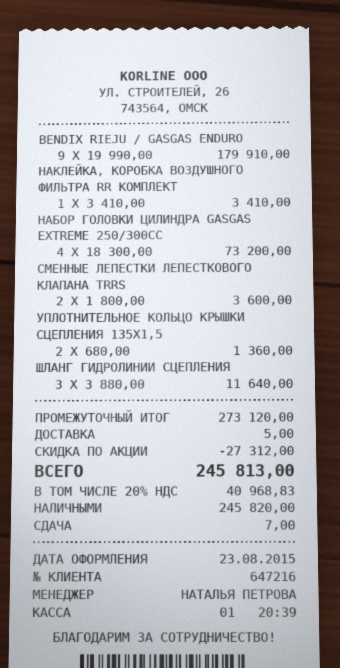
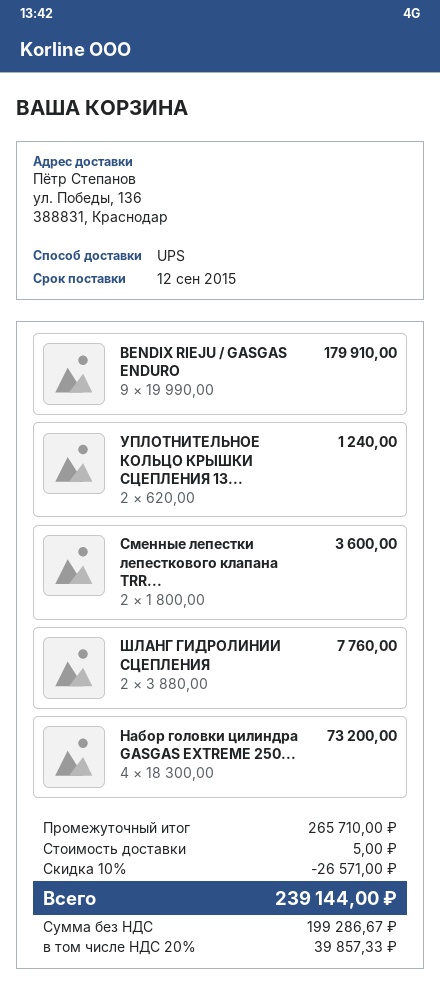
НАКЛЕЙКА, КОРОБКА ВОЗДУШНОГО ФИЛЬТРА RR КОМПЛЕКТ: 1 x 3410.00 = 3410.00 -> none
УПЛОТНИТЕЛЬНОЕ КОЛЬЦО КРЫШКИ СЦЕПЛЕНИЯ 135X1,5: 2 x 680.00 = 1360.00 -> 2 x 620.00 = 1240.00
ШЛАНГ ГИДРОЛИНИИ СЦЕПЛЕНИЯ: 3 x 3880.00 = 11640.00 -> 2 x 3880.00 = 7760.00
subtotal: 273120.00 -> 265710.00
discount: 27312.00 -> 26571.00
tax: 20% = 40968.83 -> 20% = 39857.33
total: 245813.00 -> 239144.00

